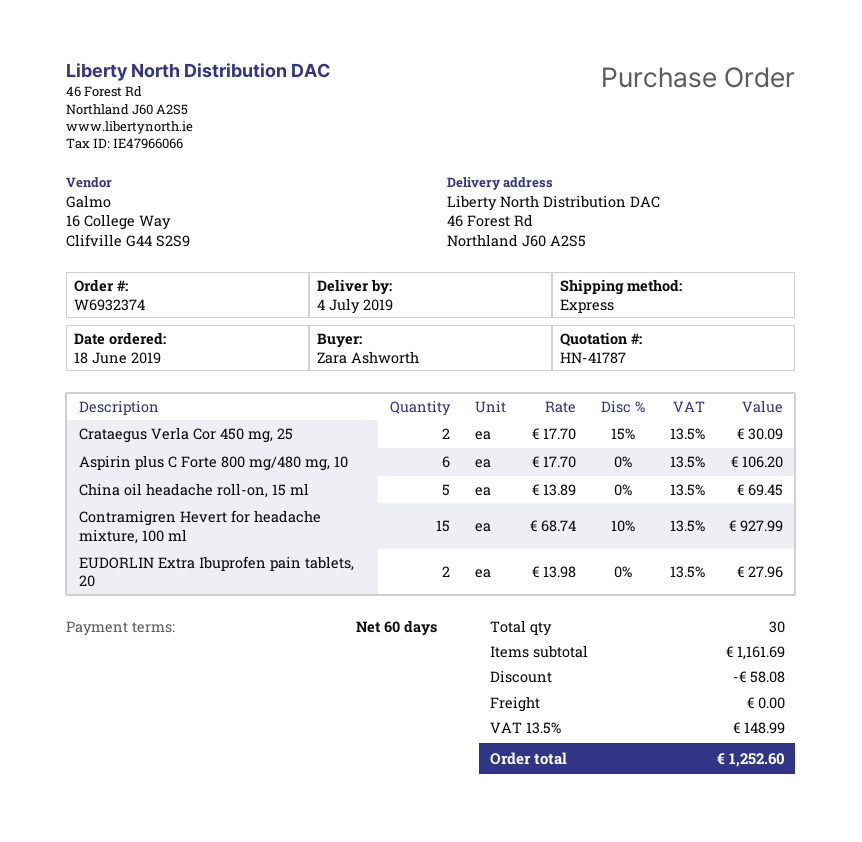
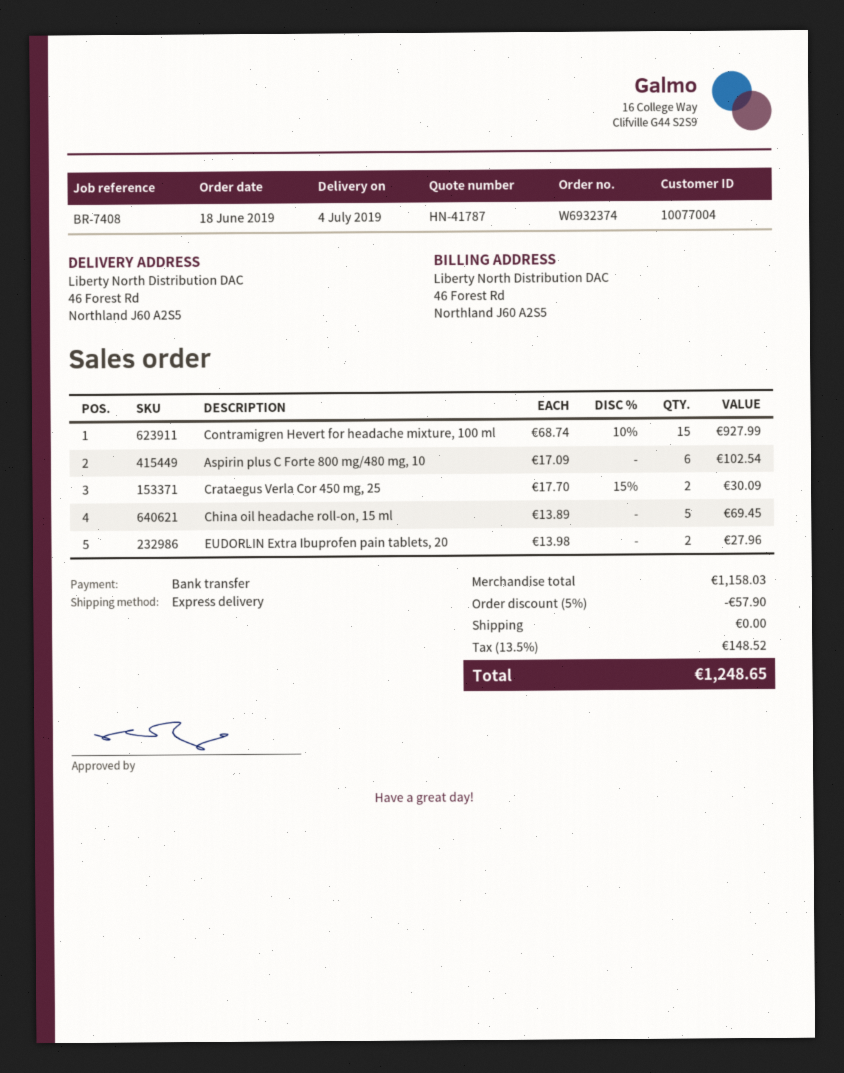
Aspirin plus C Forte 800 mg/480 mg, 10: 6 x 17.70 = 106.20 -> 6 x 17.09 = 102.54
subtotal: 1161.69 -> 1158.03
discount: 58.08 -> 57.90
tax: 13.5% = 148.99 -> 13.5% = 148.52
total: 1252.60 -> 1248.65

